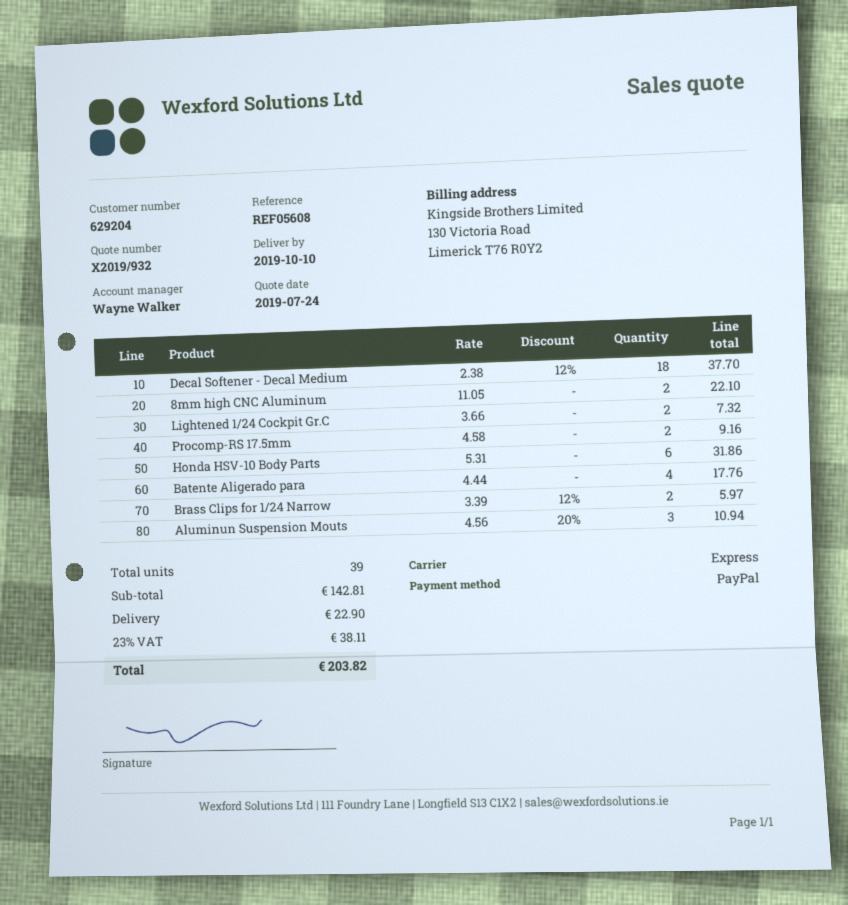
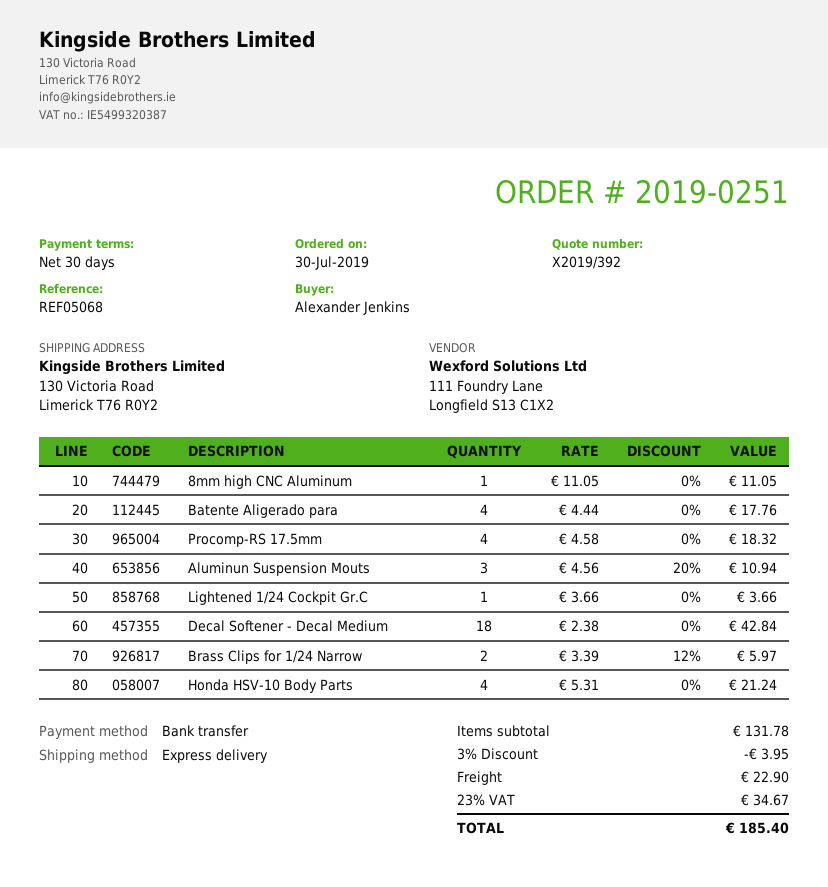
quote number: X2019/932 -> X2019/392
reference: REF05608 -> REF05068
payment method: PayPal -> bank transfer
Decal Softener - Decal Medium: 18 x 2.38 - 12% = 37.70 -> 18 x 2.38 = 42.84
8mm high CNC Aluminum: 2 x 11.05 = 22.10 -> 1 x 11.05 = 11.05
Lightened 1/24 Cockpit Gr.C: 2 x 3.66 = 7.32 -> 1 x 3.66 = 3.66
Procomp-RS 17.5mm: 2 x 4.58 = 9.16 -> 4 x 4.58 = 18.32
Honda HSV-10 Body Parts: 6 x 5.31 = 31.86 -> 4 x 5.31 = 21.24
subtotal: 142.81 -> 131.78
discount: none -> 3% = 3.95
tax: 23% = 38.11 -> 23% = 34.67
total: 203.82 -> 185.40

